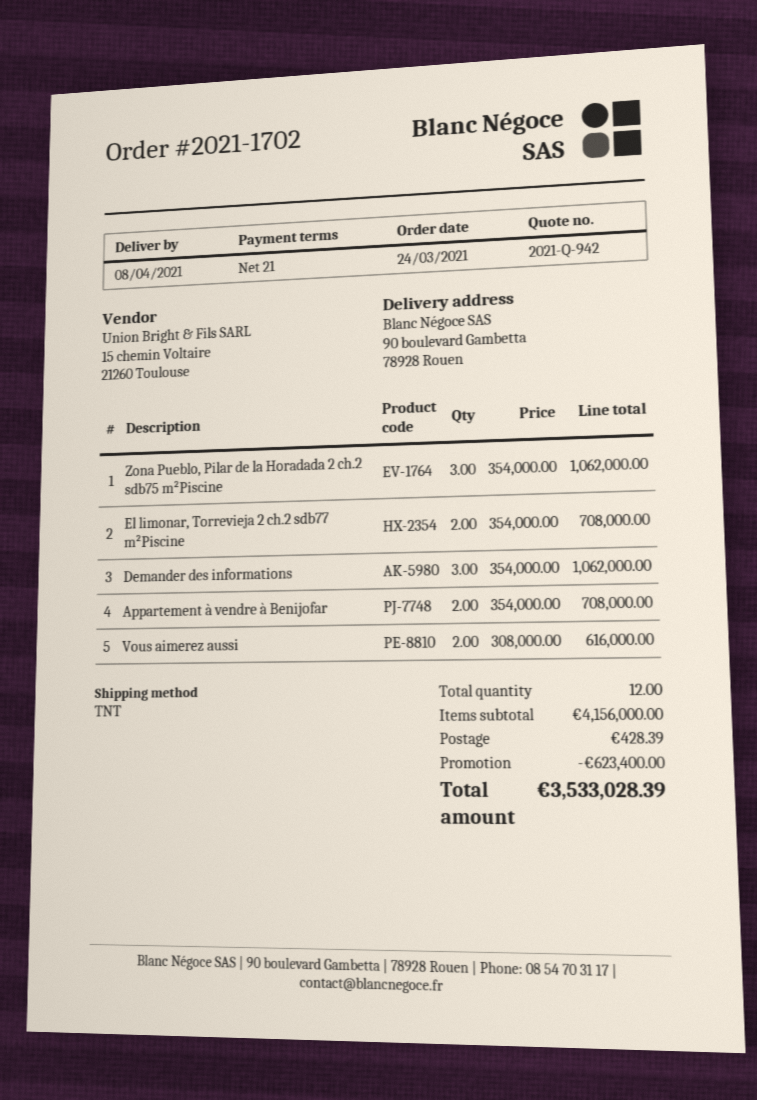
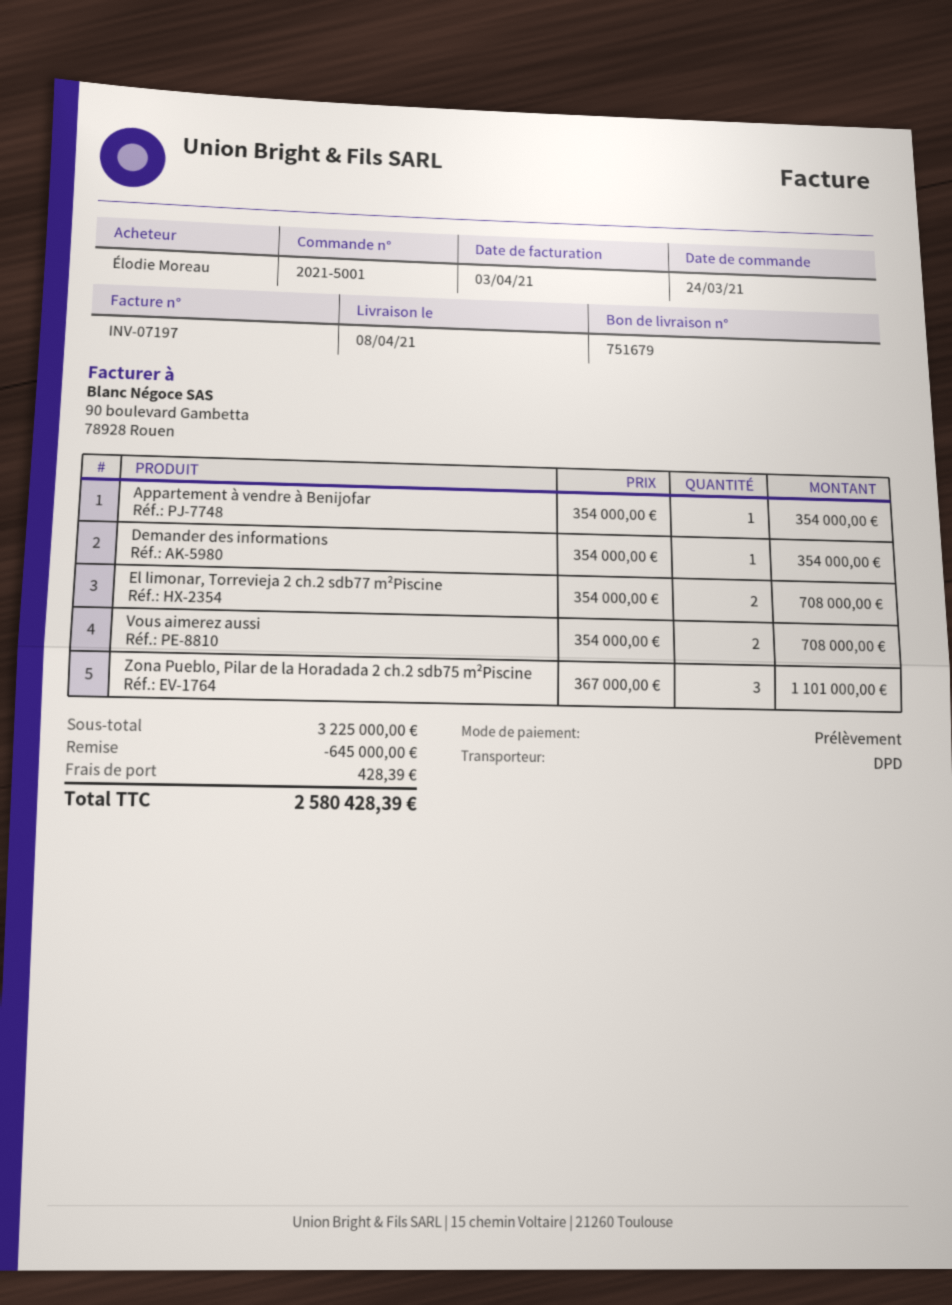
order number: 2021-1702 -> 2021-5001
shipping method: TNT -> DPD
Zona Pueblo, Pilar de la Horadada 2 ch.2 sdb75 m²Piscine: 3 x 354000.00 = 1062000.00 -> 3 x 367000.00 = 1101000.00
Demander des informations: 3 x 354000.00 = 1062000.00 -> 1 x 354000.00 = 354000.00
Appartement à vendre à Benijofar: 2 x 354000.00 = 708000.00 -> 1 x 354000.00 = 354000.00
Vous aimerez aussi: 2 x 308000.00 = 616000.00 -> 2 x 354000.00 = 708000.00
subtotal: 4156000.00 -> 3225000.00
discount: 623400.00 -> 645000.00
total: 3533028.39 -> 2580428.39

